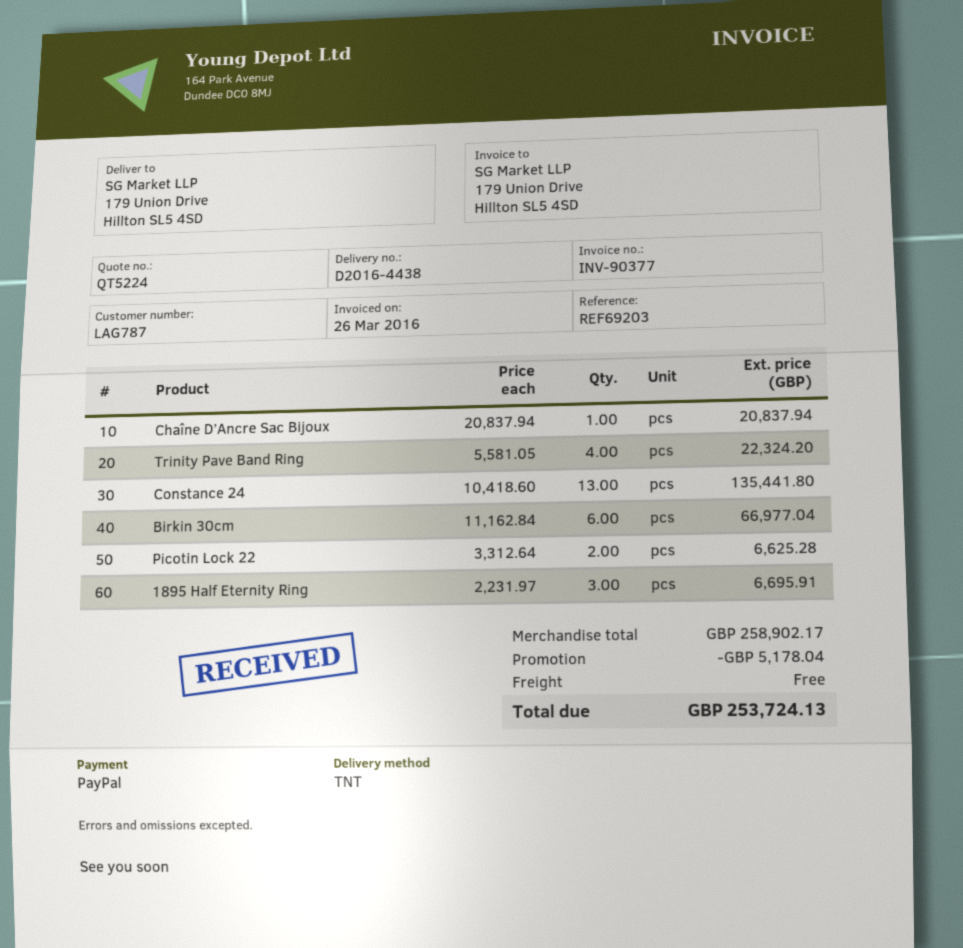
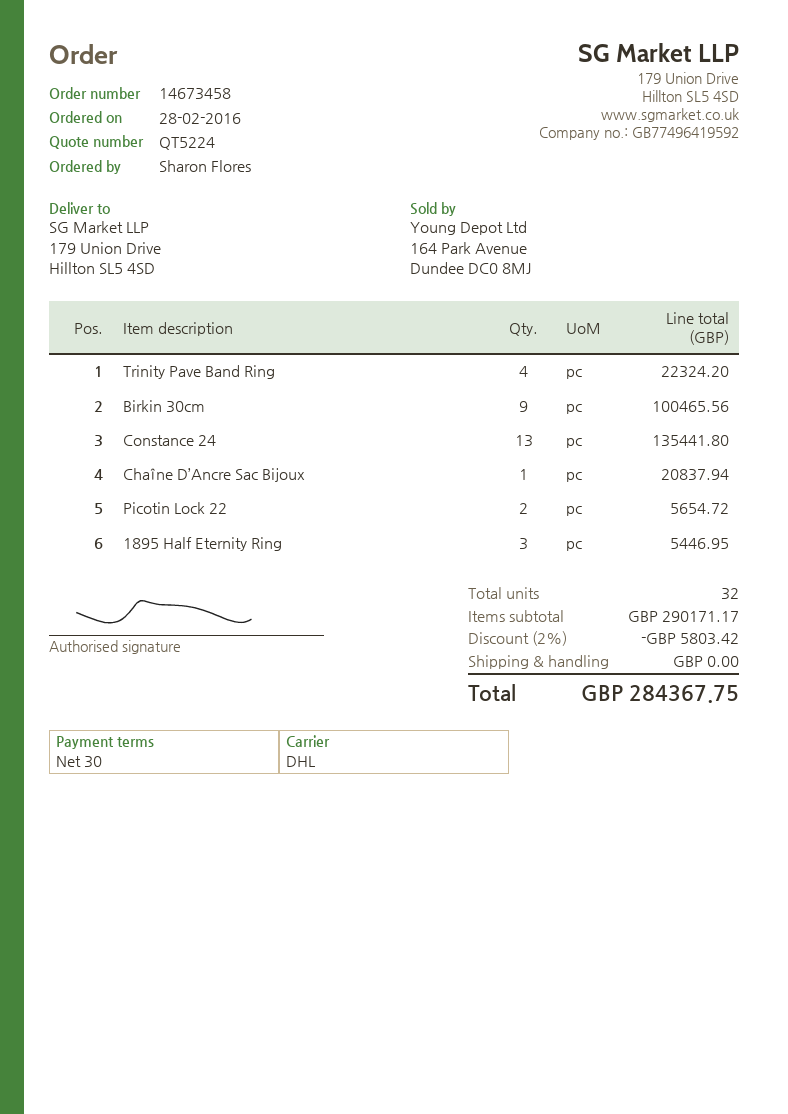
shipping method: TNT -> DHL
Birkin 30cm: 6 for 66977.04 -> 9 for 100465.56
Picotin Lock 22: 2 for 6625.28 -> 2 for 5654.72
1895 Half Eternity Ring: 3 for 6695.91 -> 3 for 5446.95
subtotal: 258902.17 -> 290171.17
discount: 5178.04 -> 5803.42
total: 253724.13 -> 284367.75

